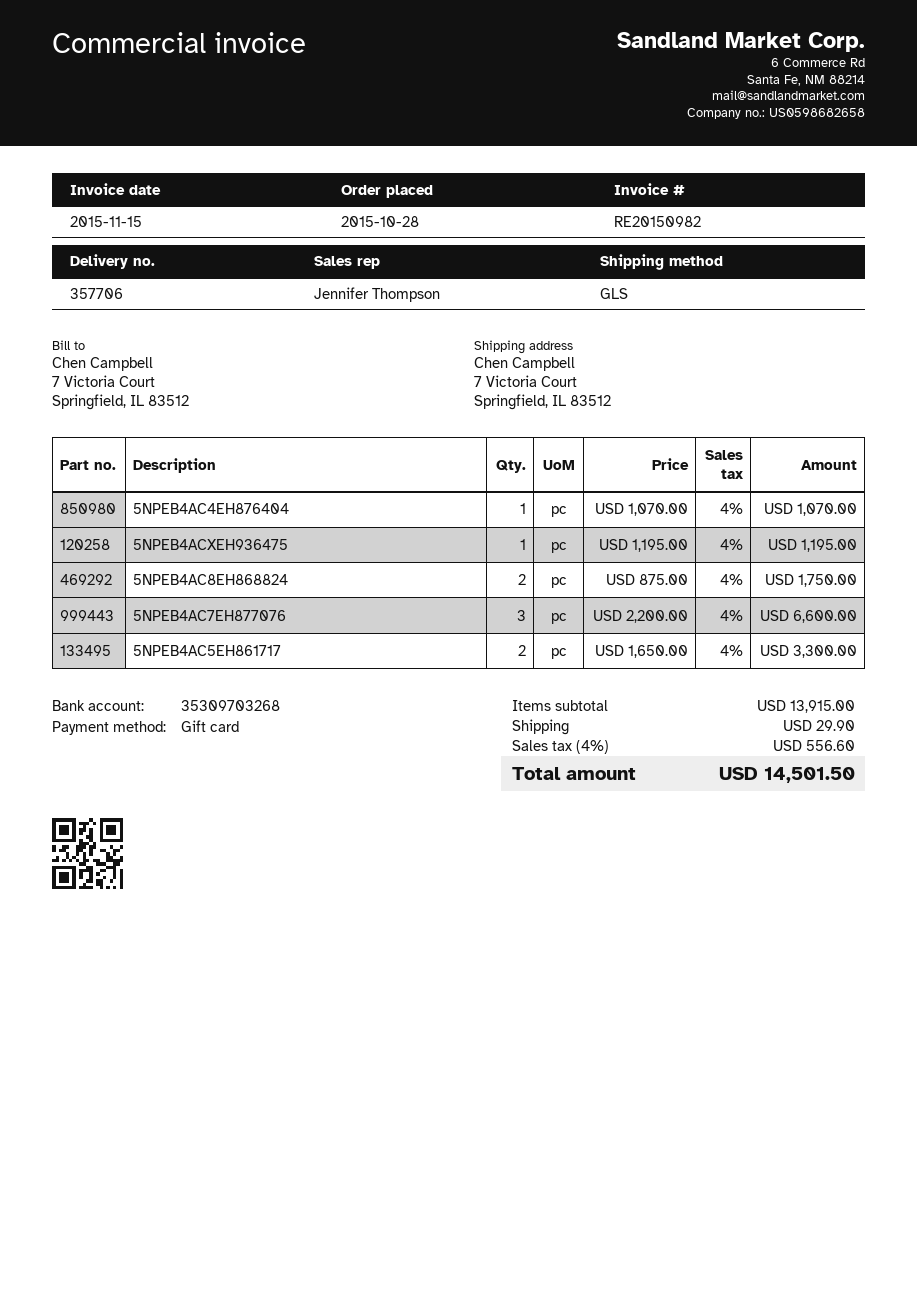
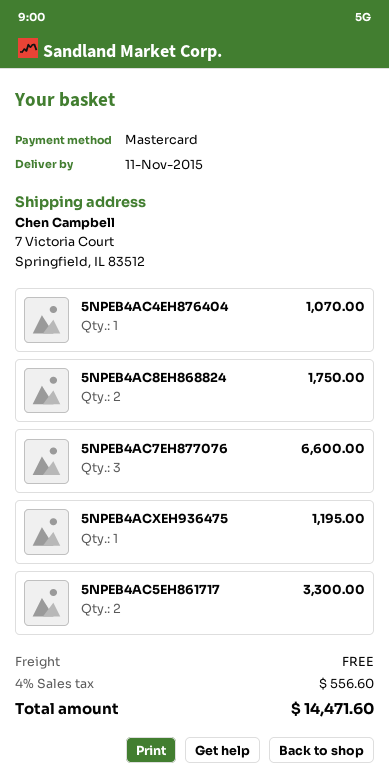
payment method: gift card -> Mastercard
shipping: 29.90 -> 0.00
total: 14501.50 -> 14471.60

